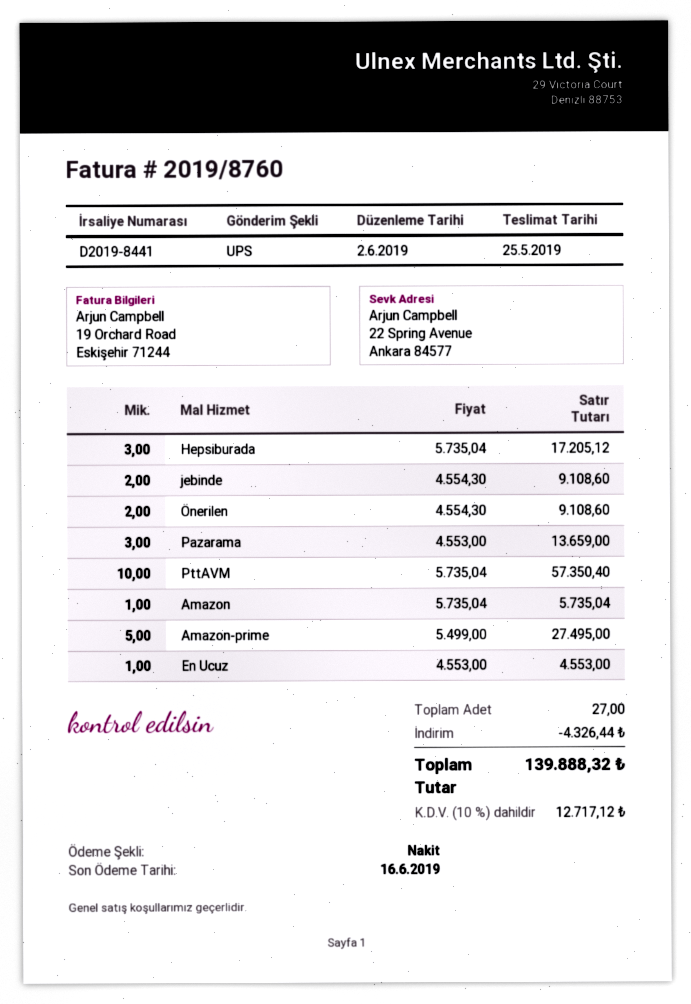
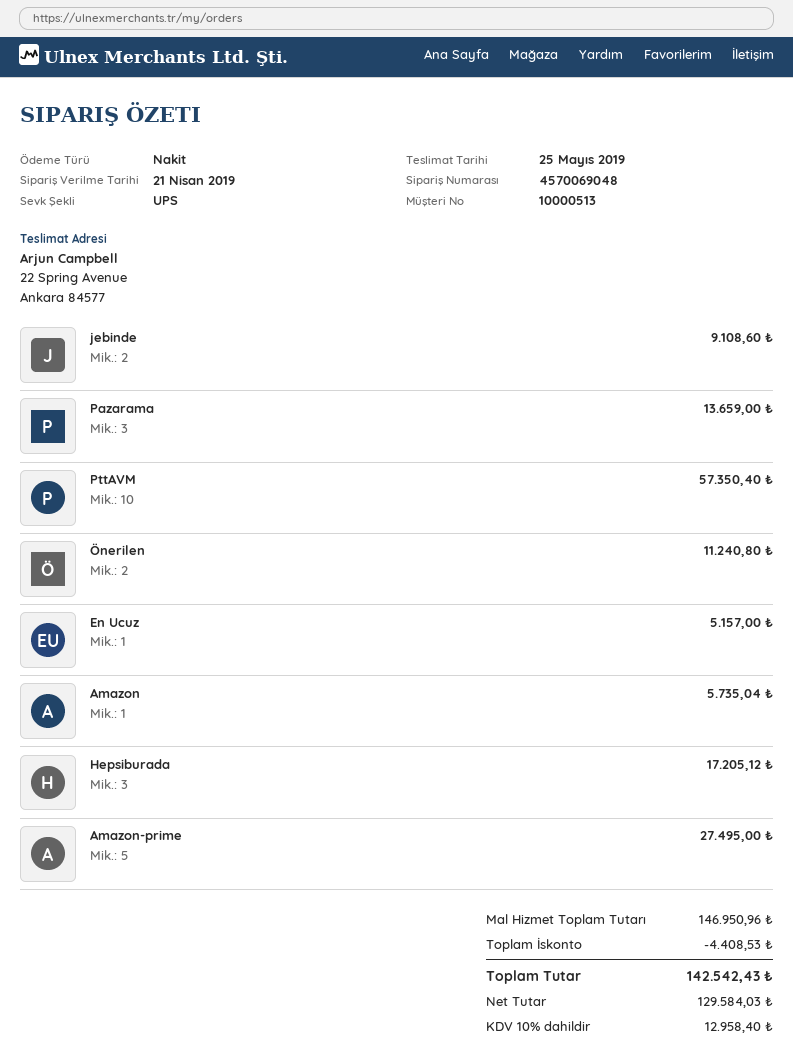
Önerilen: 2 for 9108.60 -> 2 for 11240.80
En Ucuz: 1 for 4553.00 -> 1 for 5157.00
discount: 4326.44 -> 4408.53
tax: 10% = 12717.12 -> 10% = 12958.40
total: 139888.32 -> 142542.43

